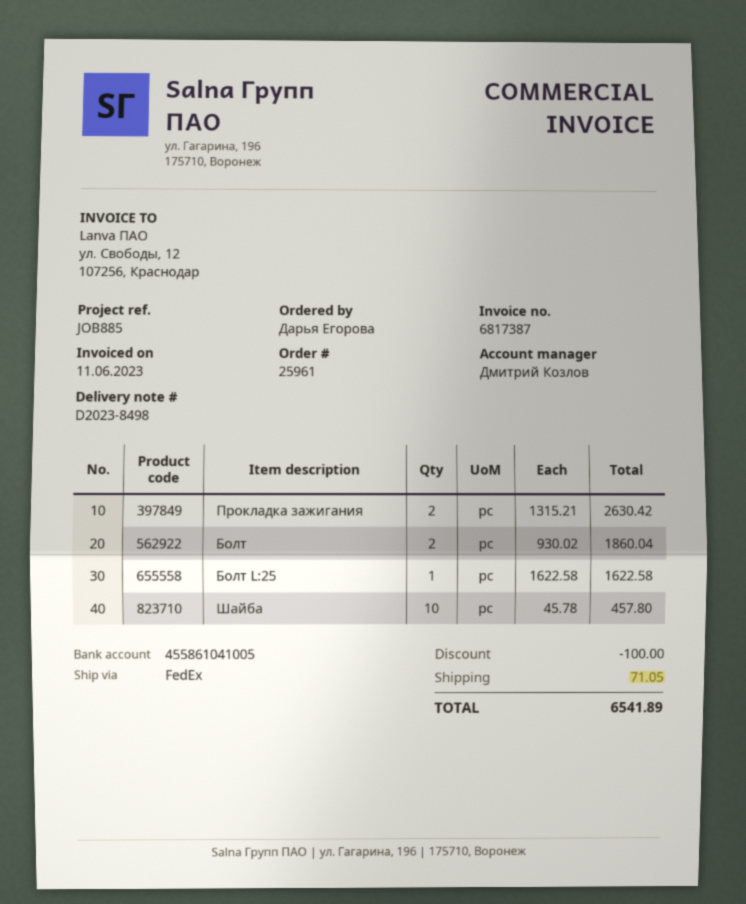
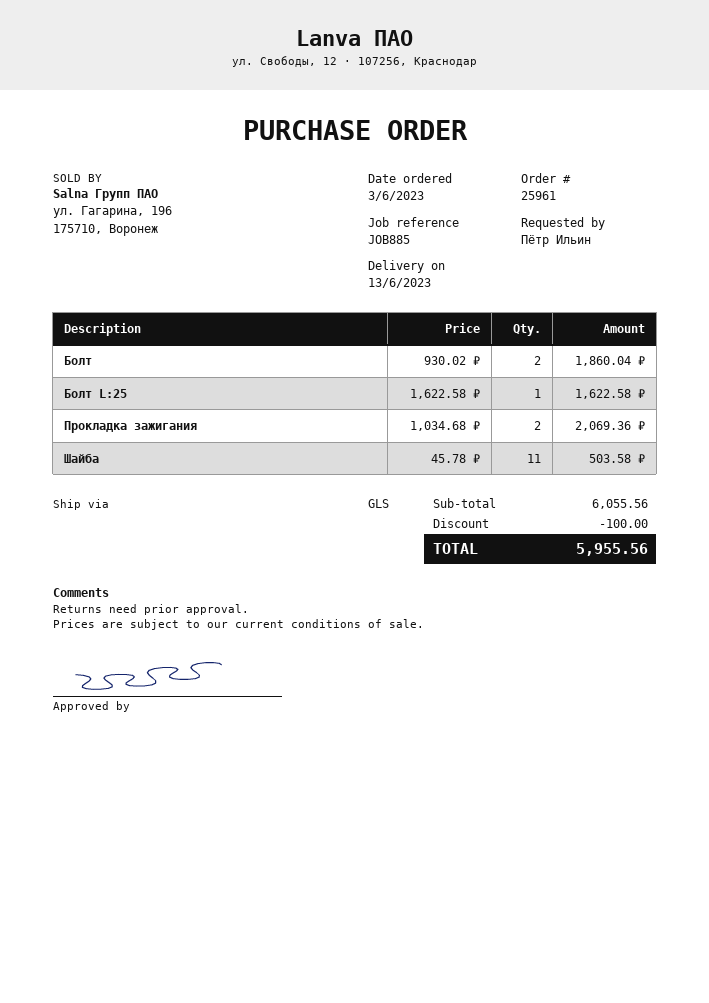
ordered by: Дарья Егорова -> Пётр Ильин
shipping method: FedEx -> GLS
Прокладка зажигания: 2 x 1315.21 = 2630.42 -> 2 x 1034.68 = 2069.36
Шайба: 10 x 45.78 = 457.80 -> 11 x 45.78 = 503.58
shipping: 71.05 -> none
total: 6541.89 -> 5955.56

